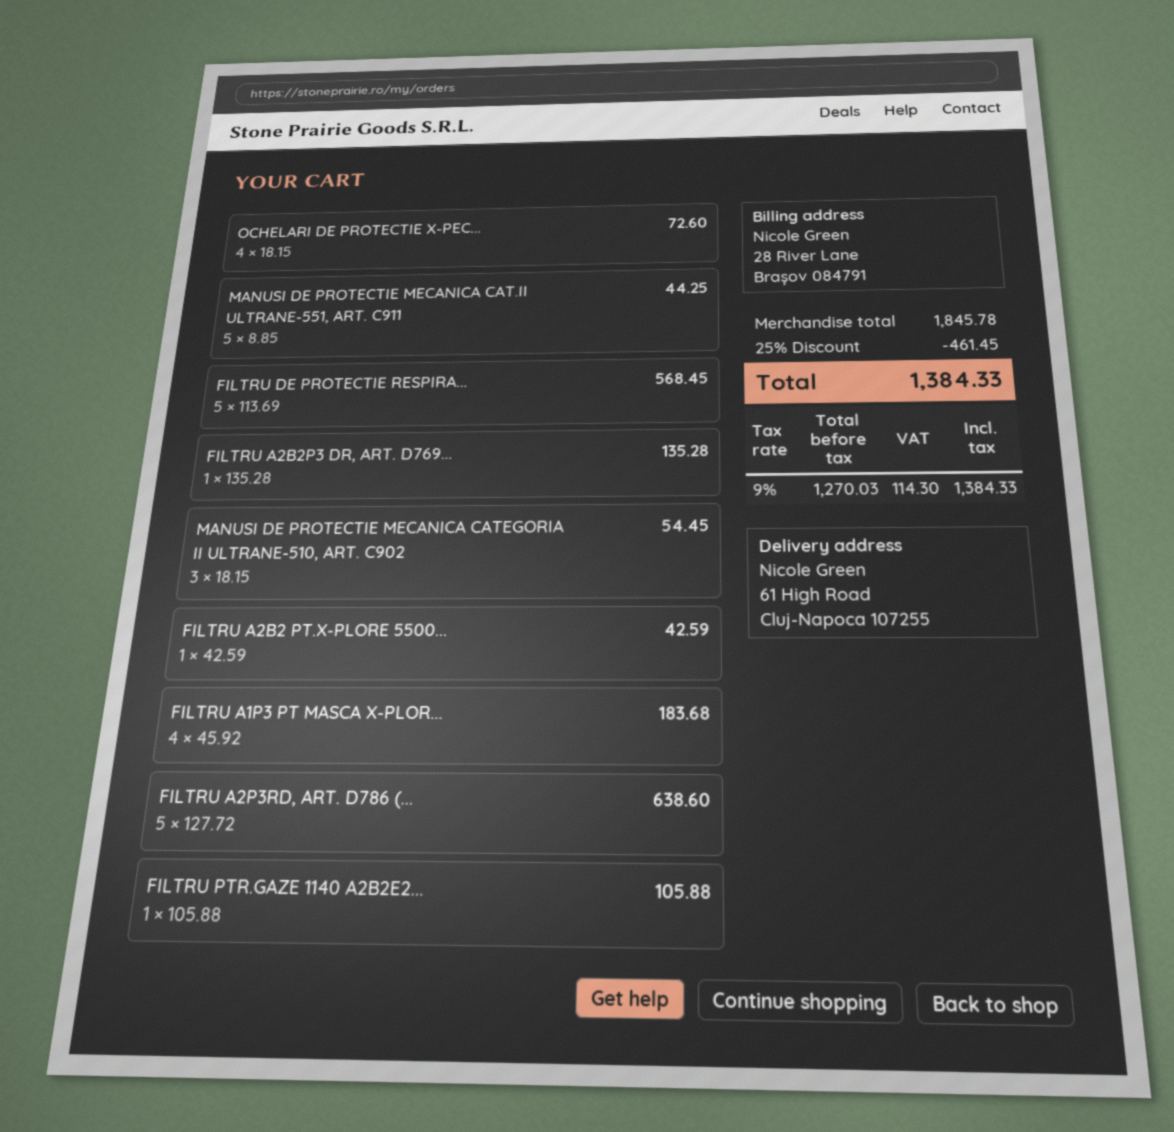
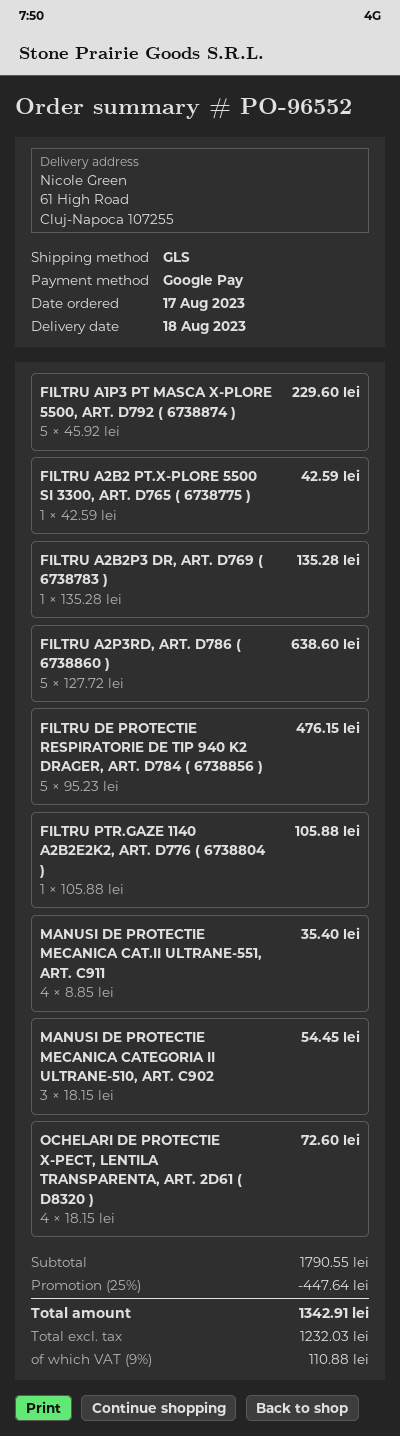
MANUSI DE PROTECTIE MECANICA CAT.II ULTRANE-551, ART. C911: 5 x 8.85 = 44.25 -> 4 x 8.85 = 35.40
FILTRU DE PROTECTIE RESPIRA...: 5 x 113.69 = 568.45 -> 5 x 95.23 = 476.15
FILTRU A1P3 PT MASCA X-PLOR...: 4 x 45.92 = 183.68 -> 5 x 45.92 = 229.60
subtotal: 1845.78 -> 1790.55
discount: 25% = 461.45 -> 25% = 447.64
net: 1270.03 -> 1232.03
tax: 9% = 114.30 -> 9% = 110.88
total: 1384.33 -> 1342.91

